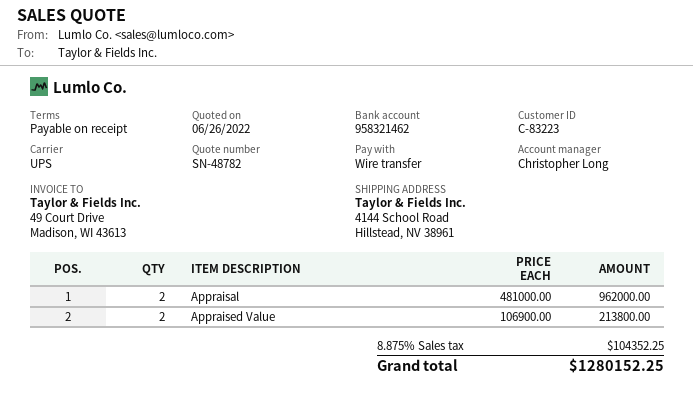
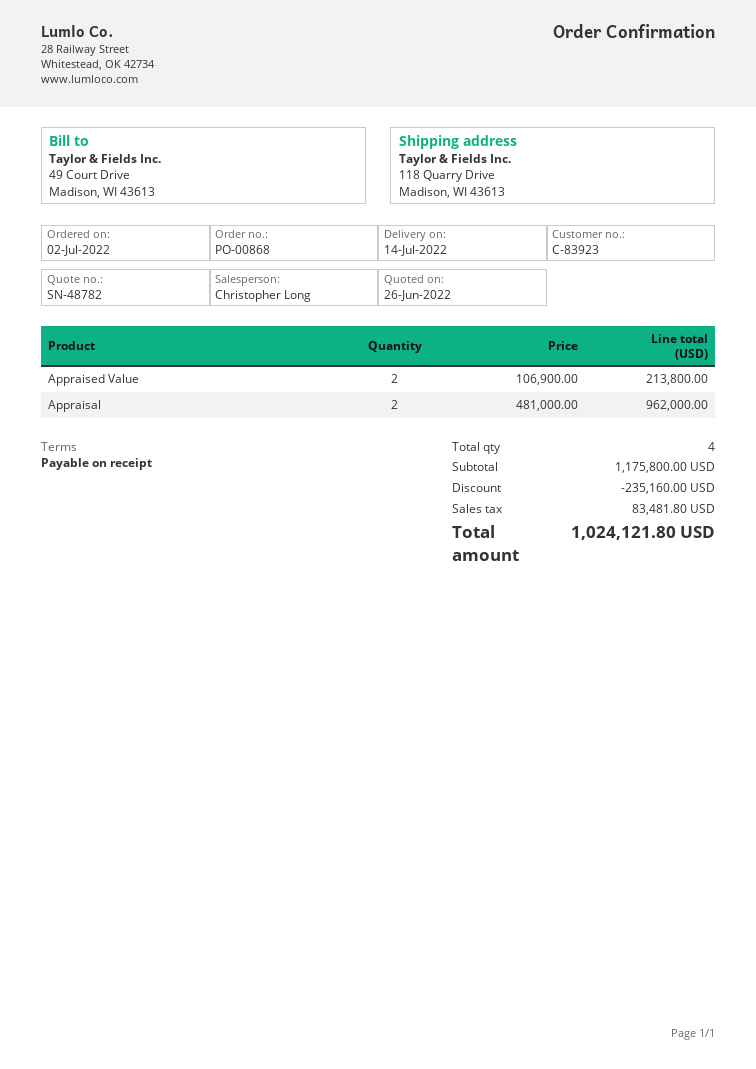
customer number: C-83223 -> C-83923
ship to: 4144 School Road, Hillstead, NV 38961 -> 118 Quarry Drive, Madison, WI 43613
discount: none -> 235160.00
tax: 104352.25 -> 83481.80
total: 1280152.25 -> 1024121.80

